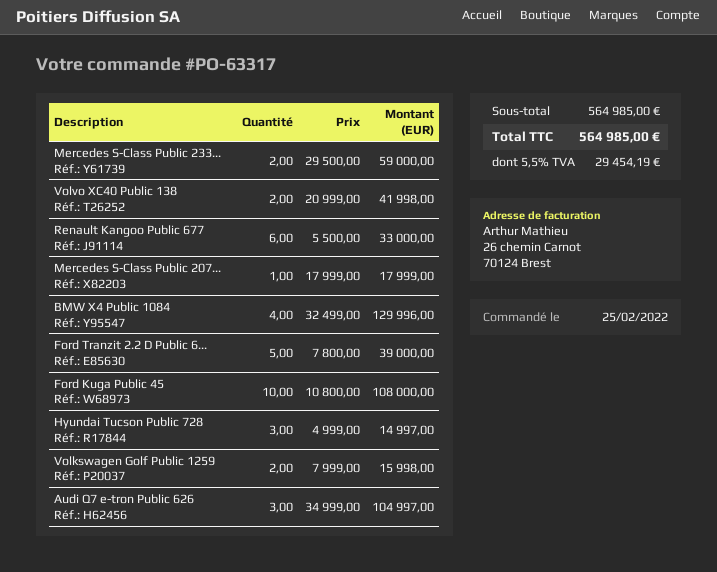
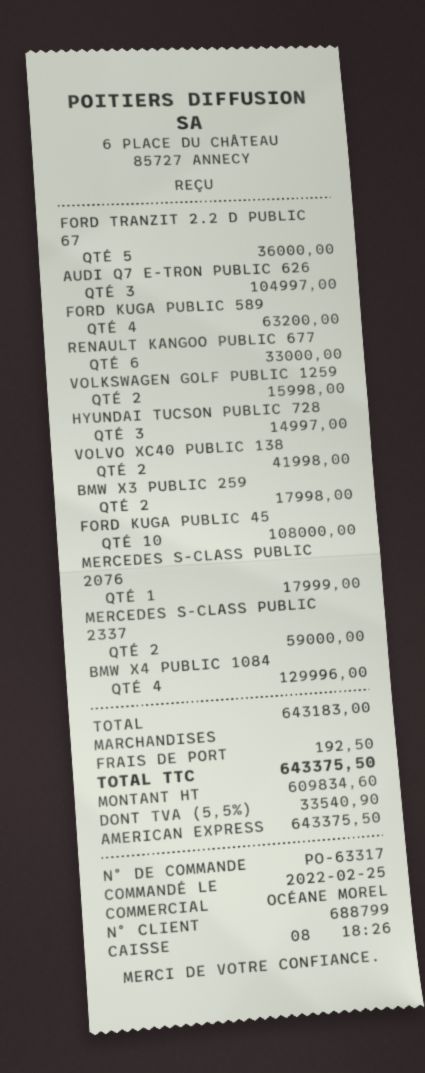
Ford Tranzit 2.2 D Public 6...: 5 for 39000.00 -> 5 for 36000.00
FORD KUGA PUBLIC 589: none -> 4 for 63200.00
BMW X3 PUBLIC 259: none -> 2 for 17998.00
subtotal: 564985.00 -> 643183.00
shipping: none -> 192.50
tax: 5.5% = 29454.19 -> 5.5% = 33540.90
total: 564985.00 -> 643375.50

